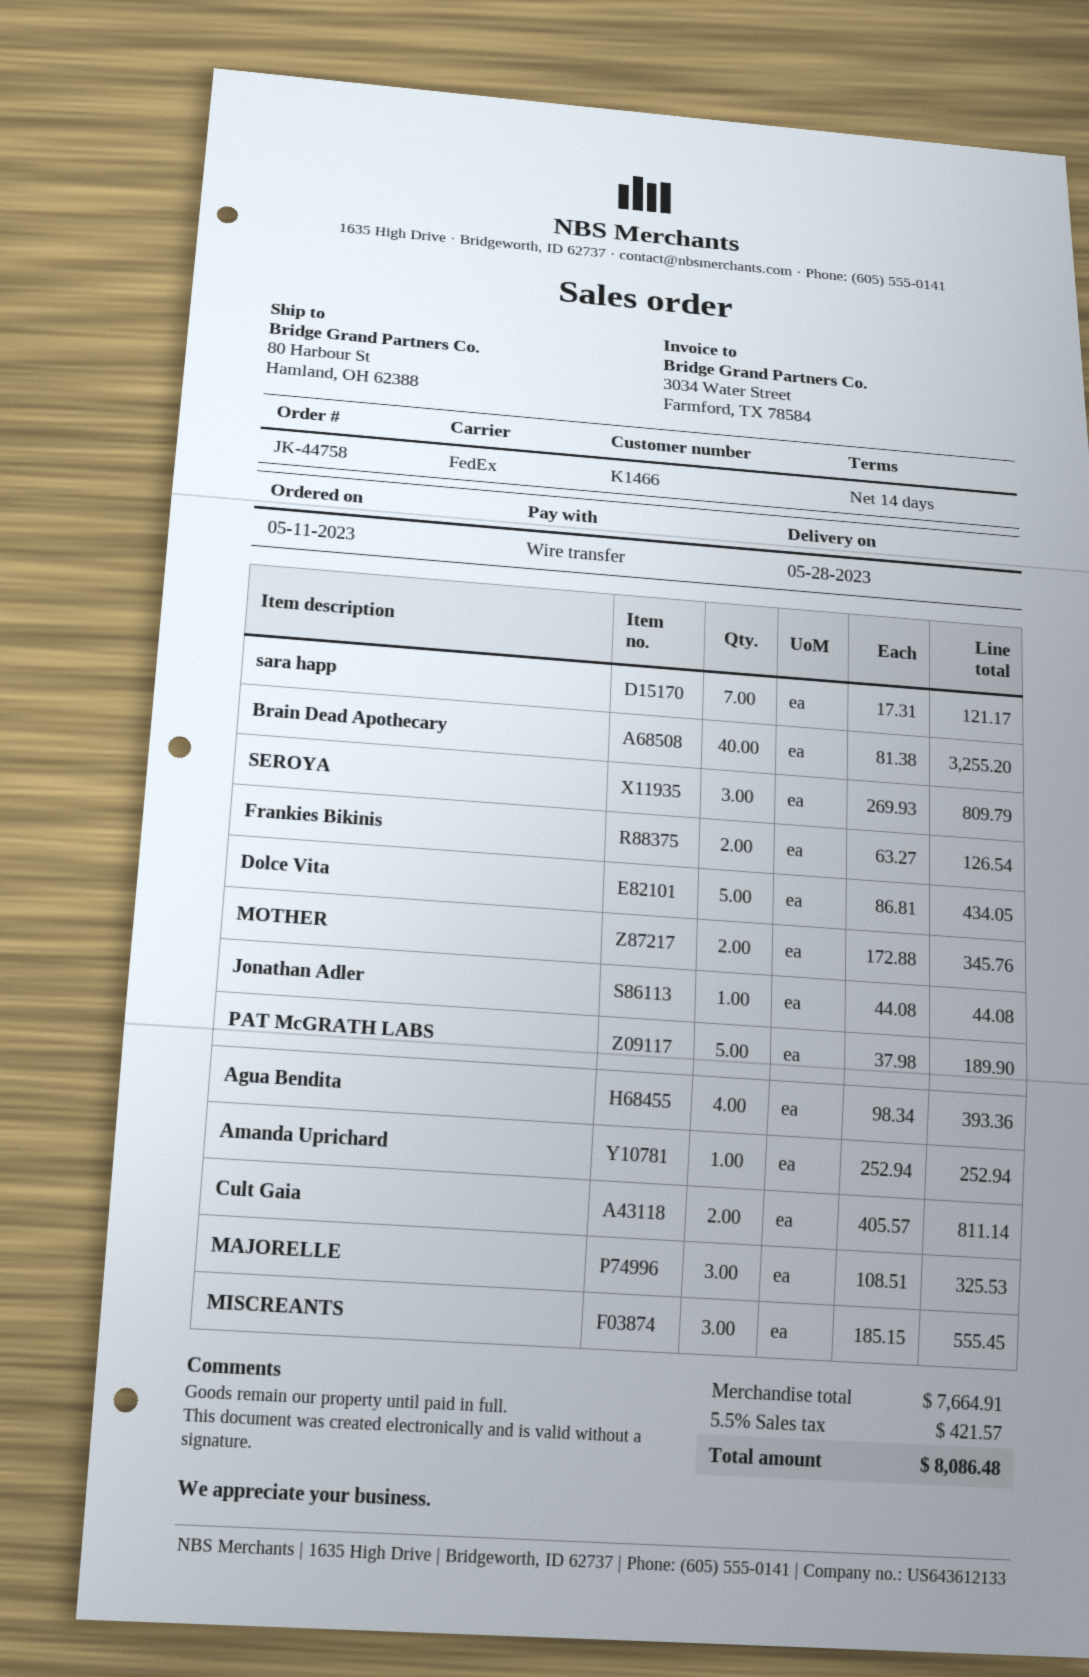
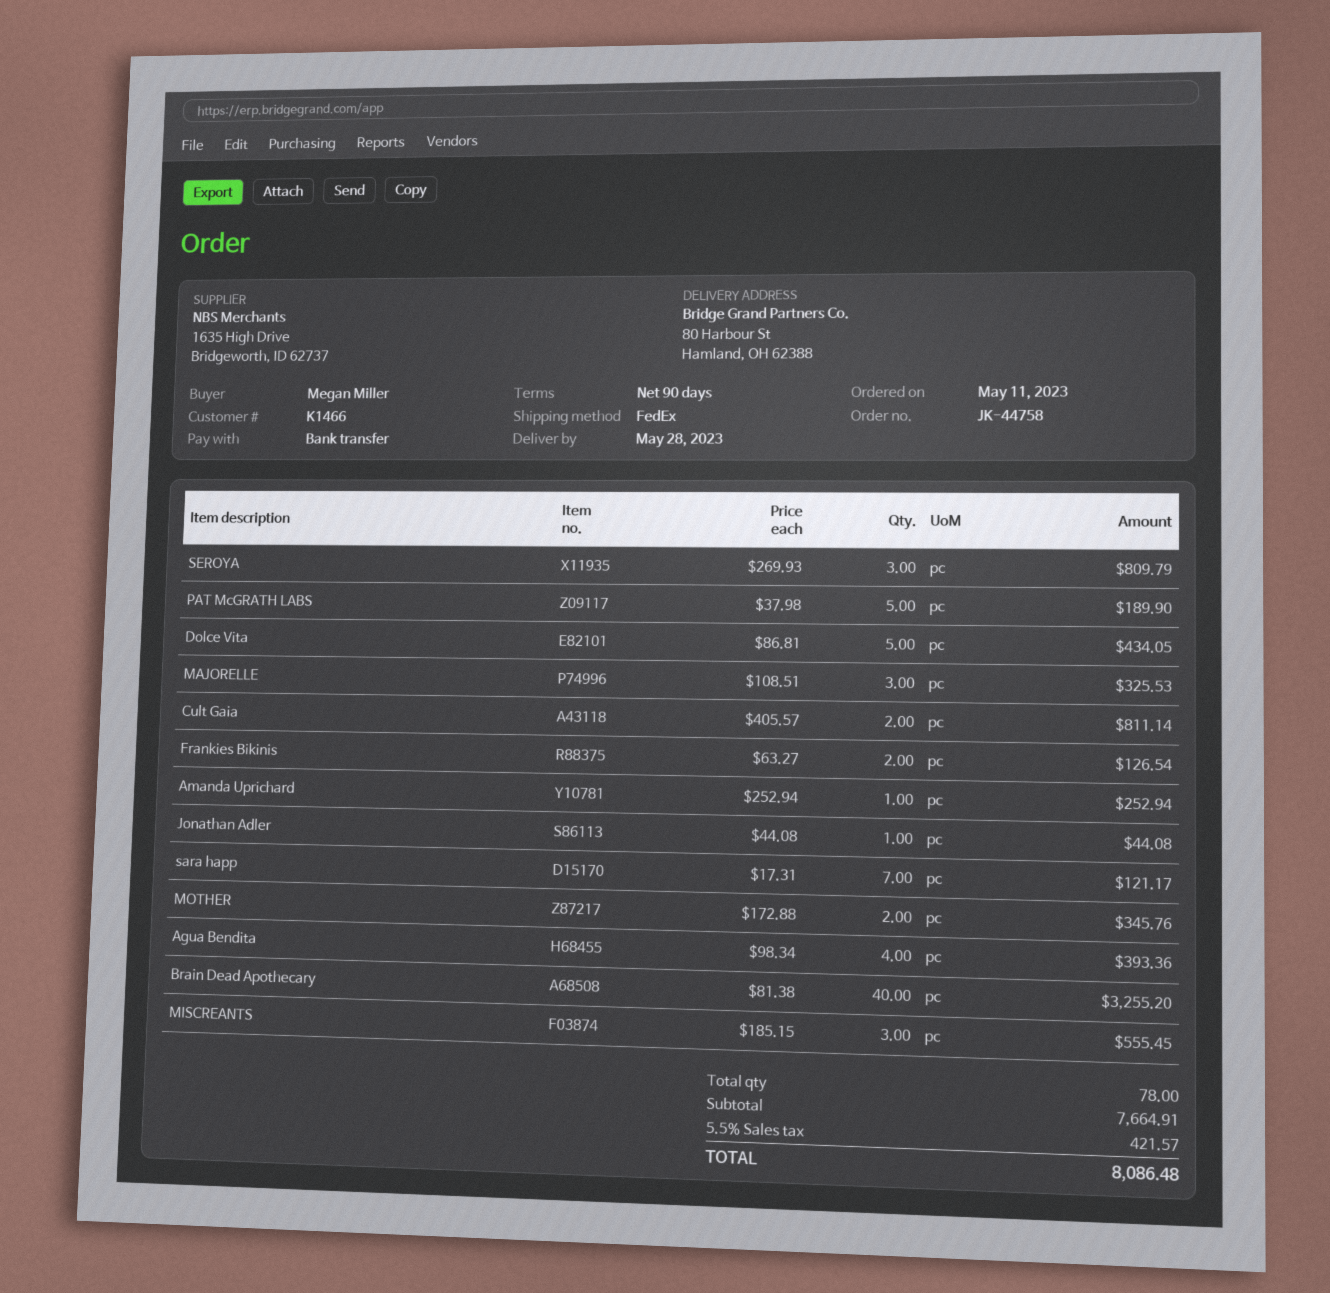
payment terms: 14 days -> 90 days

